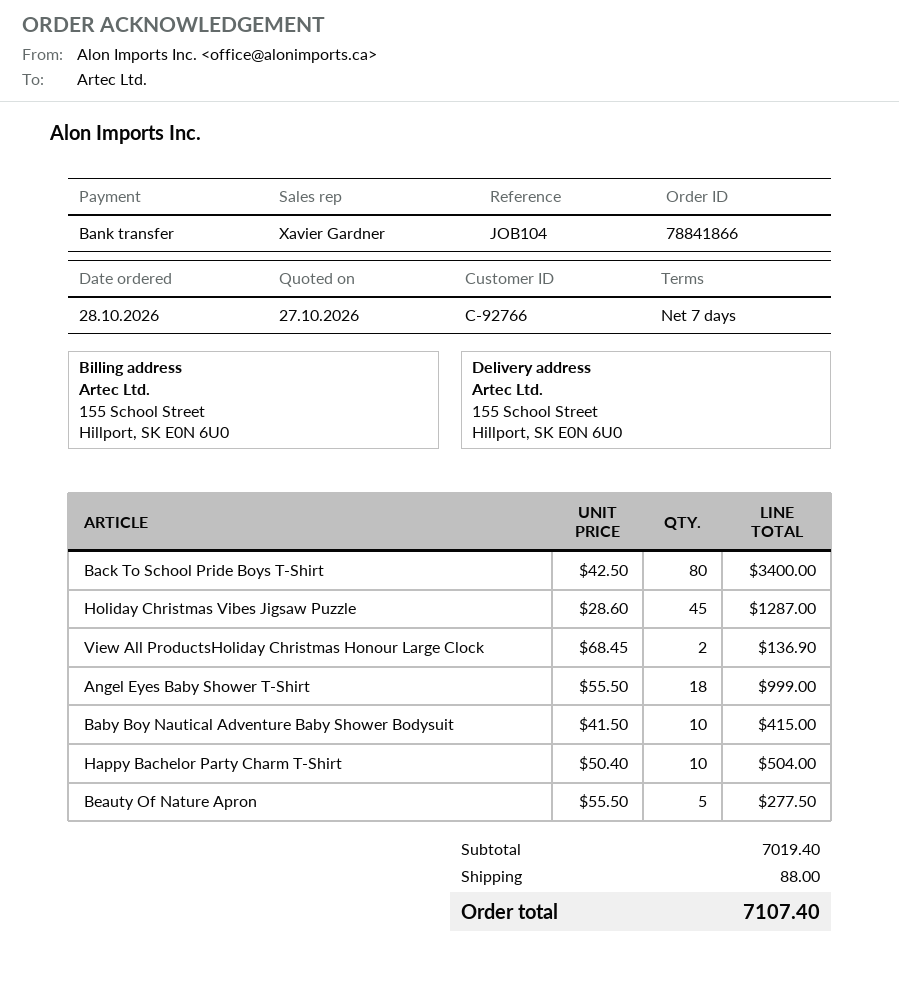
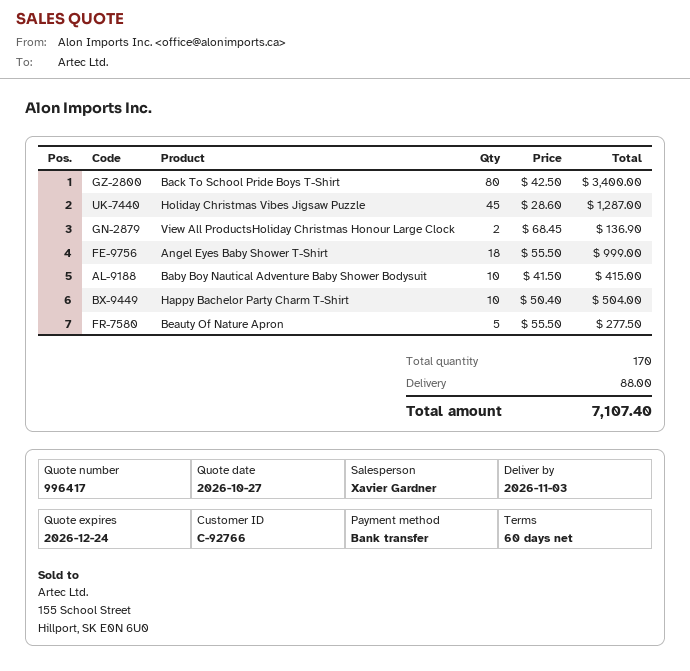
payment terms: 7 days -> 60 days

